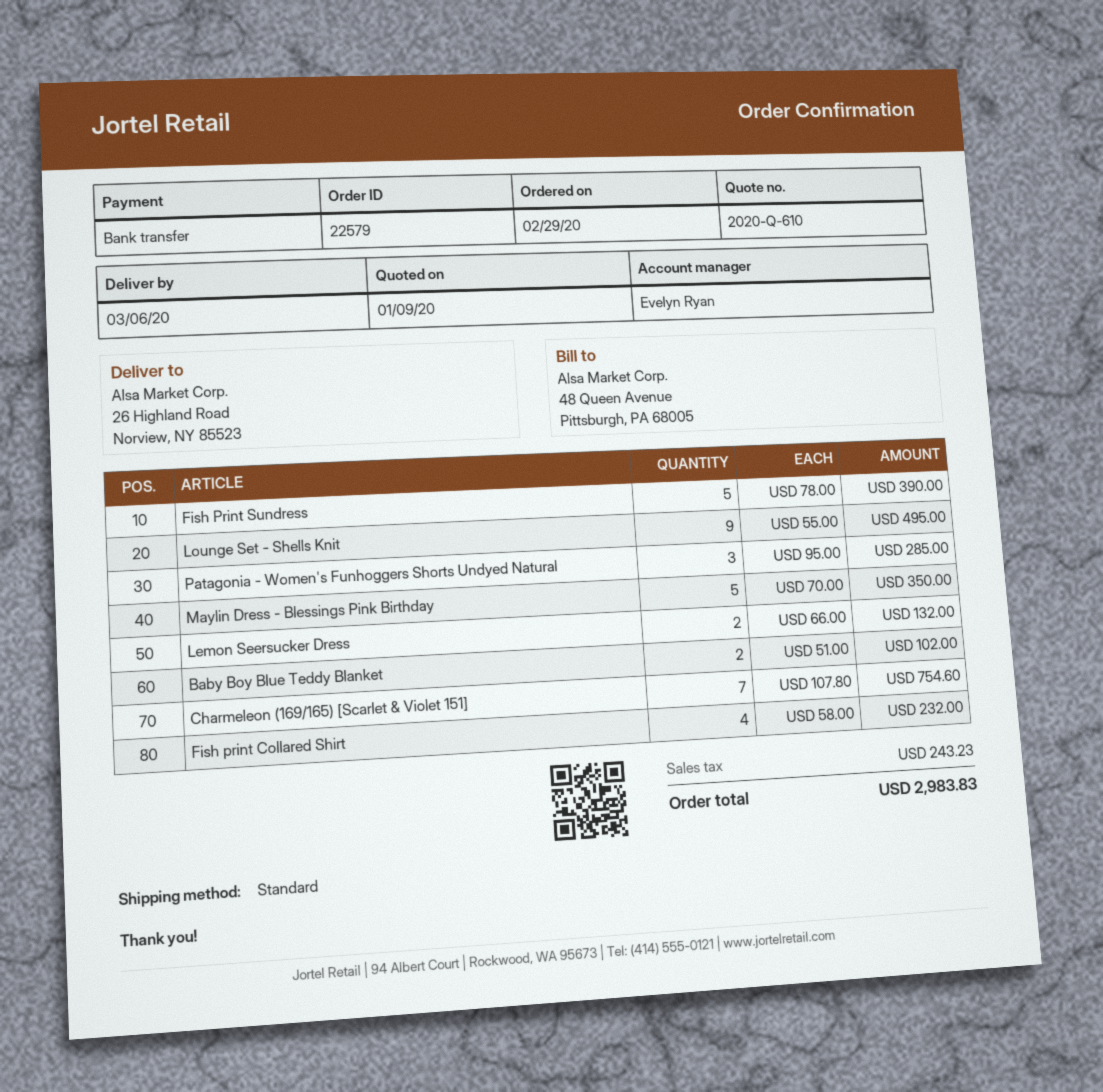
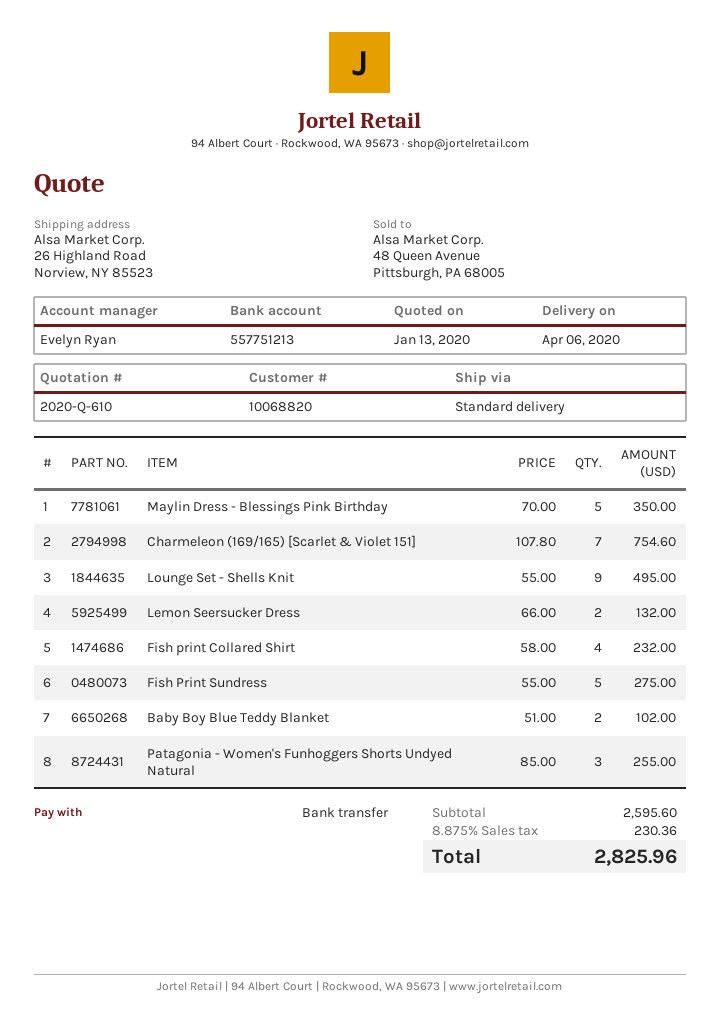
quote date: 2020-01-09 -> 2020-01-13
delivery date: 2020-03-06 -> 2020-04-06
Fish Print Sundress: 5 x 78.00 = 390.00 -> 5 x 55.00 = 275.00
Patagonia - Women's Funhoggers Shorts Undyed Natural: 3 x 95.00 = 285.00 -> 3 x 85.00 = 255.00
tax: 243.23 -> 230.36
total: 2983.83 -> 2825.96

